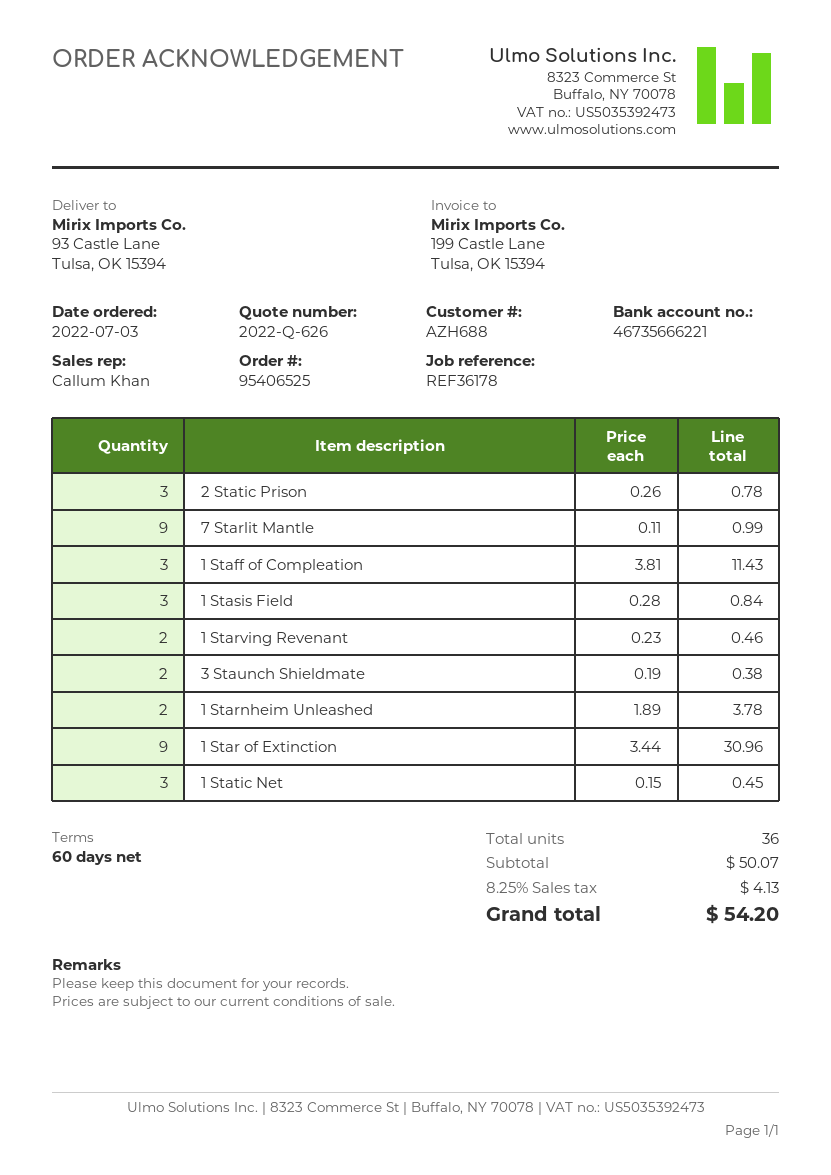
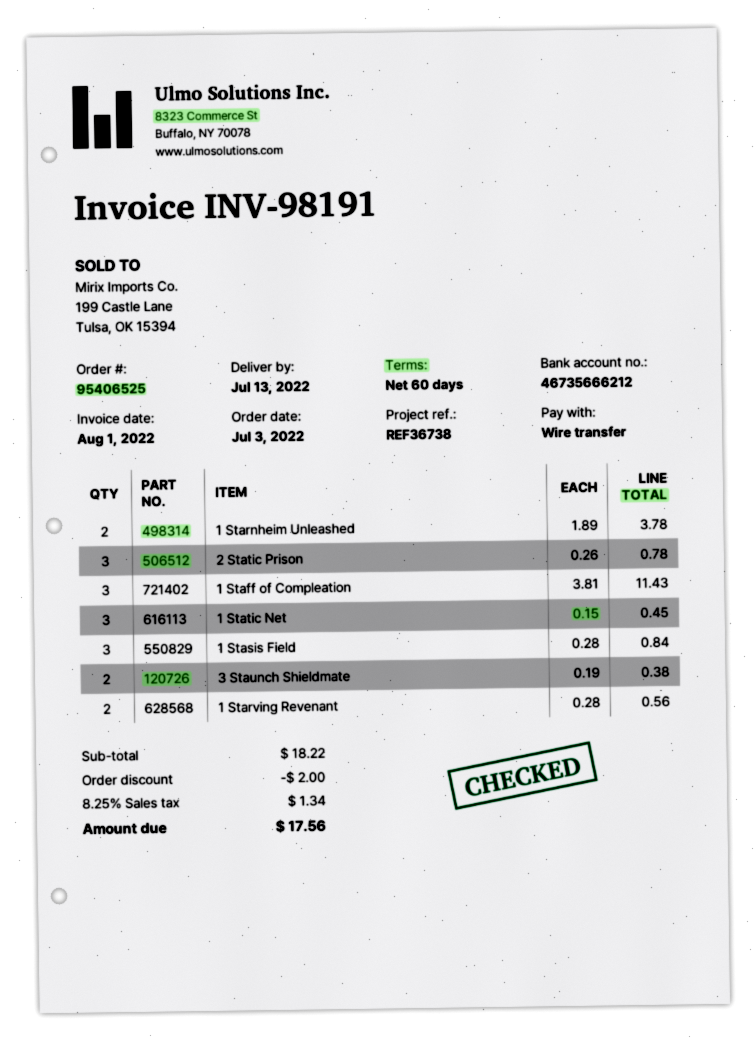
reference: REF36178 -> REF36738
bank account: 46735666221 -> 46735666212
7 Starlit Mantle: 9 x 0.11 = 0.99 -> none
1 Starving Revenant: 2 x 0.23 = 0.46 -> 2 x 0.28 = 0.56
1 Star of Extinction: 9 x 3.44 = 30.96 -> none
subtotal: 50.07 -> 18.22
discount: none -> 2.00
tax: 8.25% = 4.13 -> 8.25% = 1.34
total: 54.20 -> 17.56

